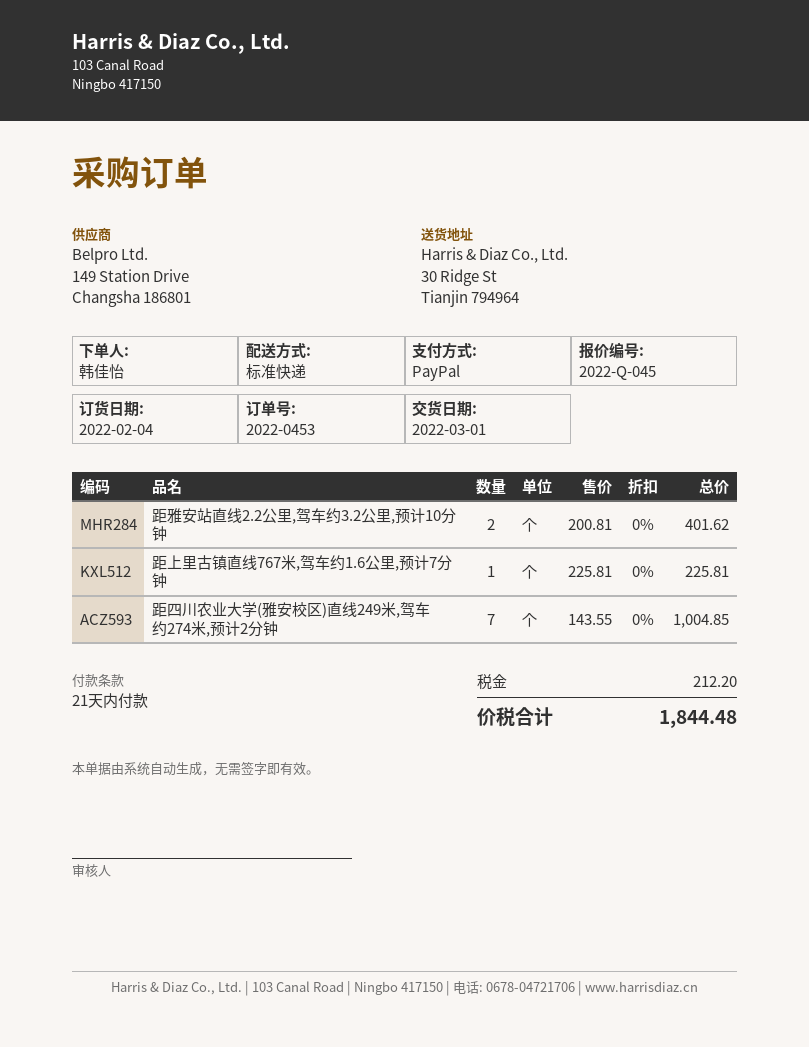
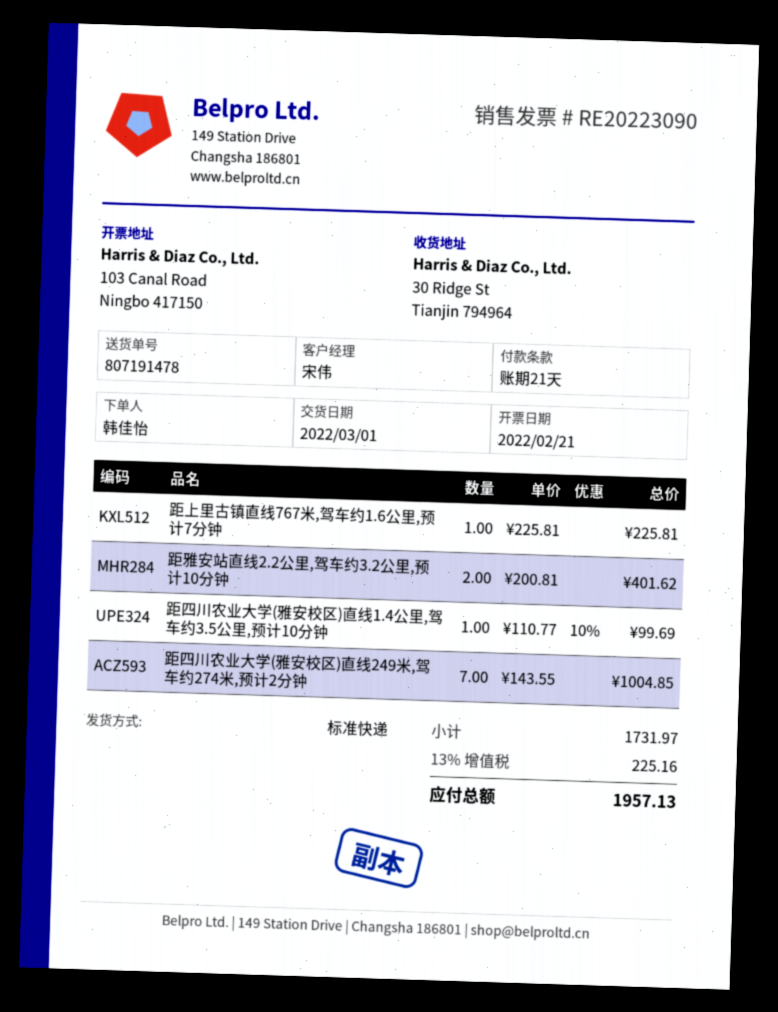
距四川农业大学(雅安校区)直线1.4公里,驾车约3.5公里,预计10分钟: none -> 1 x 110.77 - 10% = 99.69
tax: 212.20 -> 225.16
total: 1844.48 -> 1957.13

